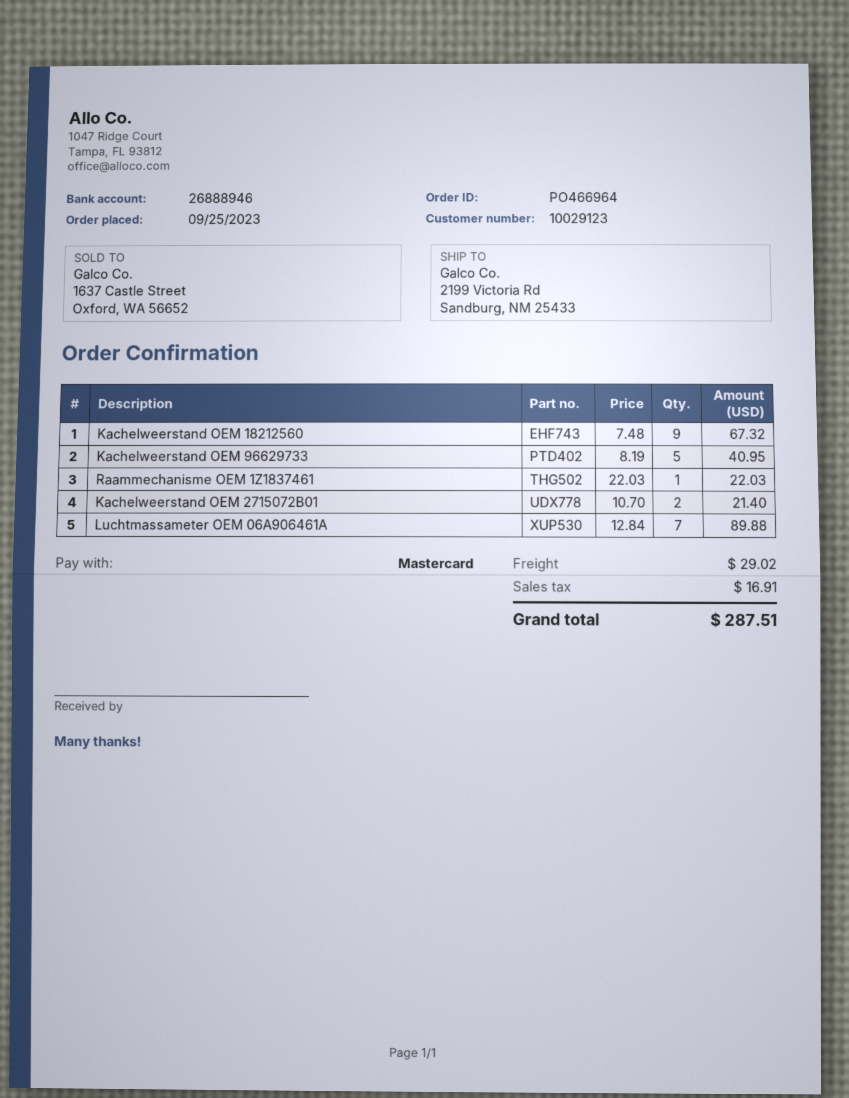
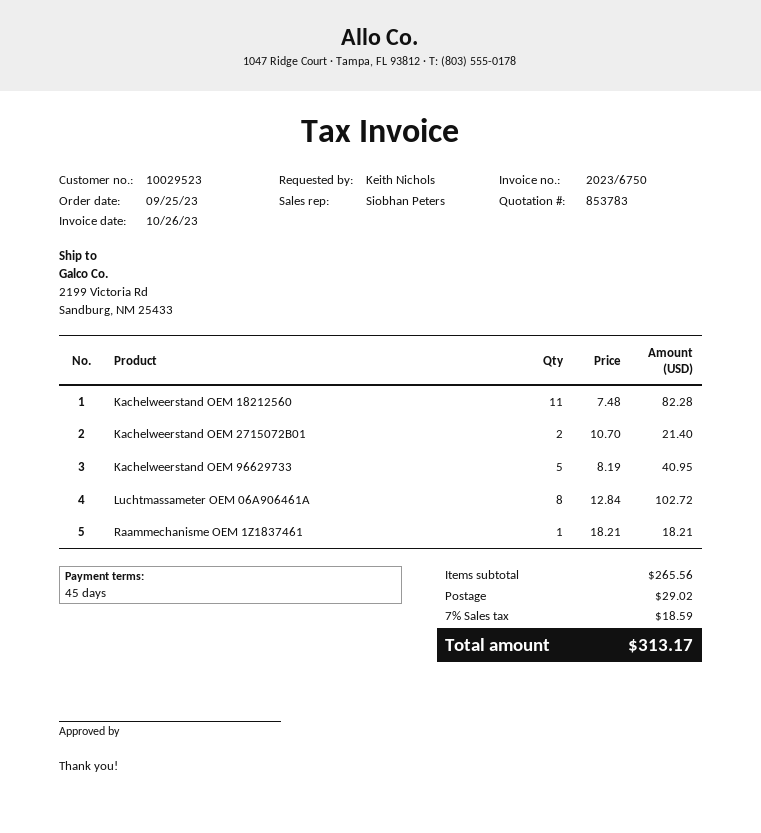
customer number: 10029123 -> 10029523
Kachelweerstand OEM 18212560: 9 x 7.48 = 67.32 -> 11 x 7.48 = 82.28
Raammechanisme OEM 1Z1837461: 1 x 22.03 = 22.03 -> 1 x 18.21 = 18.21
Luchtmassameter OEM 06A906461A: 7 x 12.84 = 89.88 -> 8 x 12.84 = 102.72
tax: 16.91 -> 18.59
total: 287.51 -> 313.17

